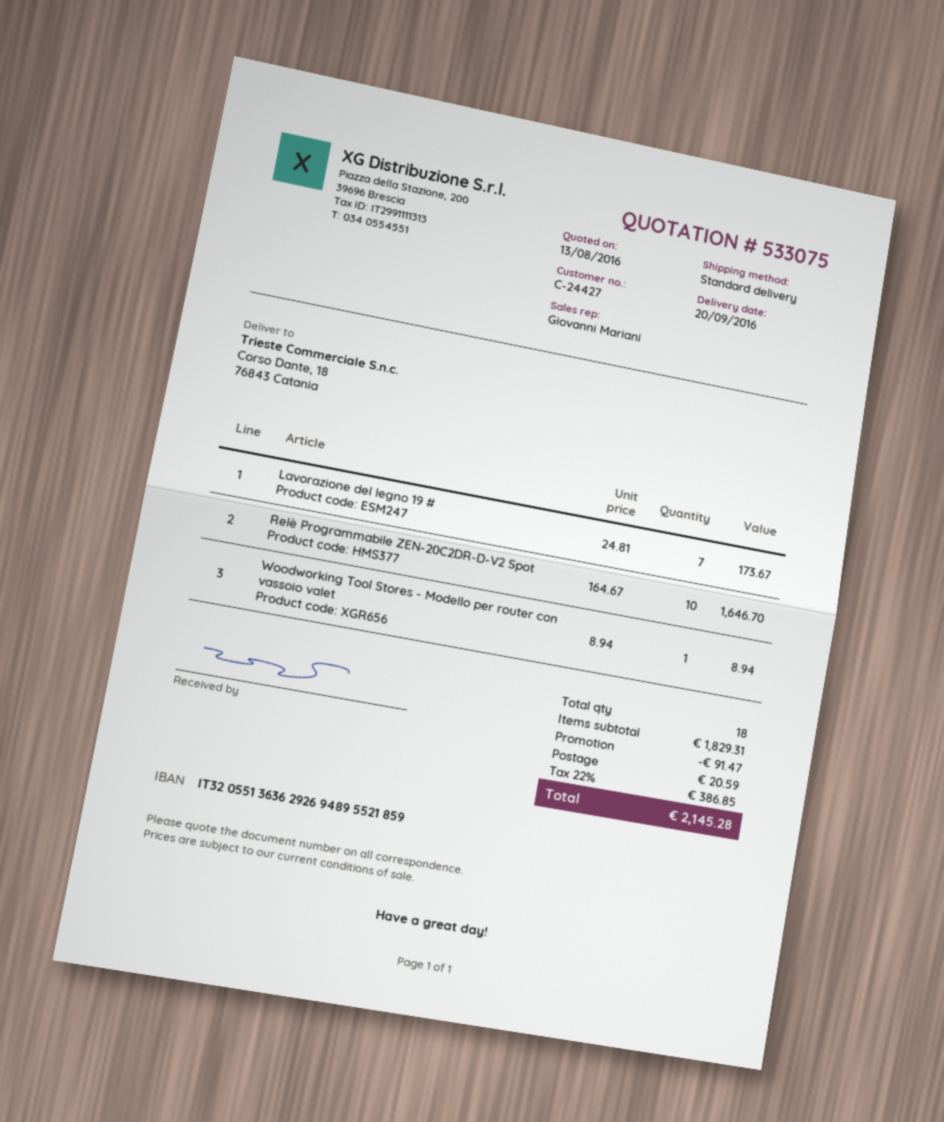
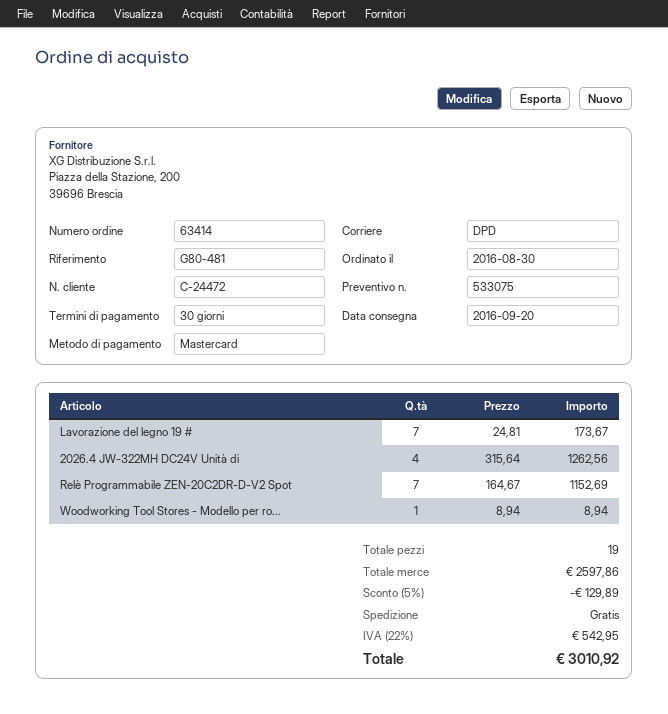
customer number: C-24427 -> C-24472
shipping method: standard -> DPD
Relè Programmabile ZEN-20C2DR-D-V2 Spot: 10 x 164.67 = 1646.70 -> 7 x 164.67 = 1152.69
2026.4 JW-322MH DC24V Unità di: none -> 4 x 315.64 = 1262.56
total quantity: 18 -> 19
subtotal: 1829.31 -> 2597.86
discount: 91.47 -> 129.89
shipping: 20.59 -> 0.00
tax: 22% = 386.85 -> 22% = 542.95
total: 2145.28 -> 3010.92

